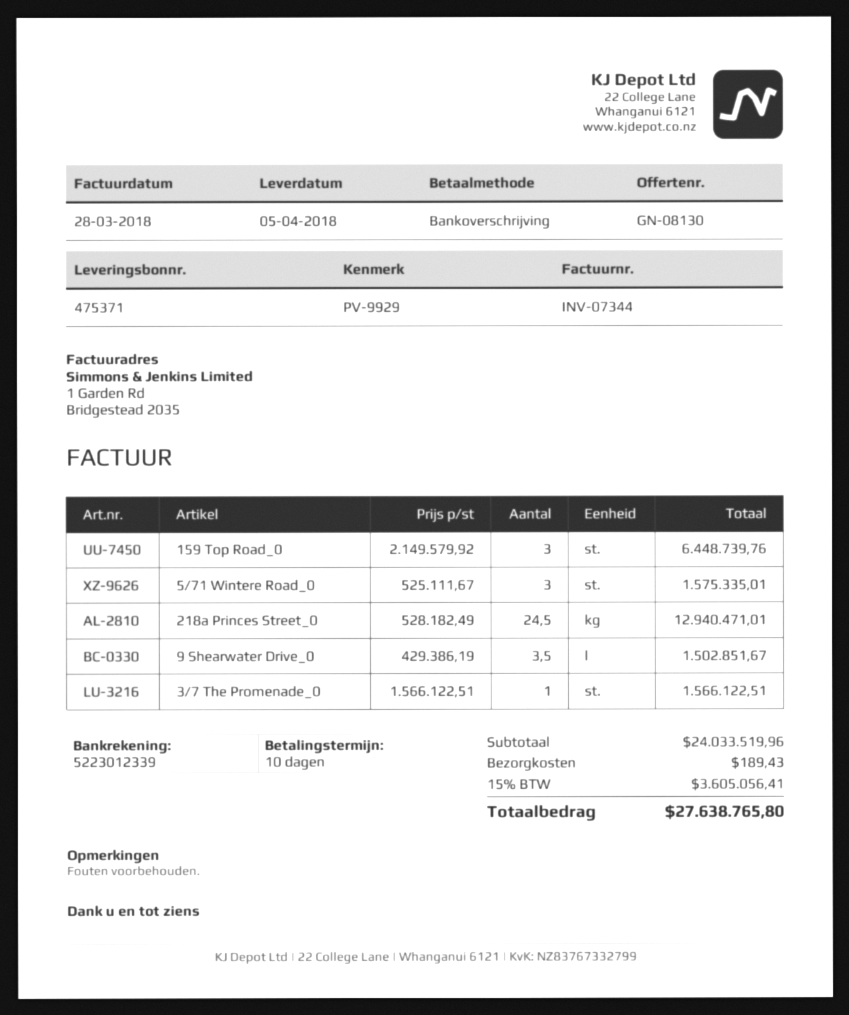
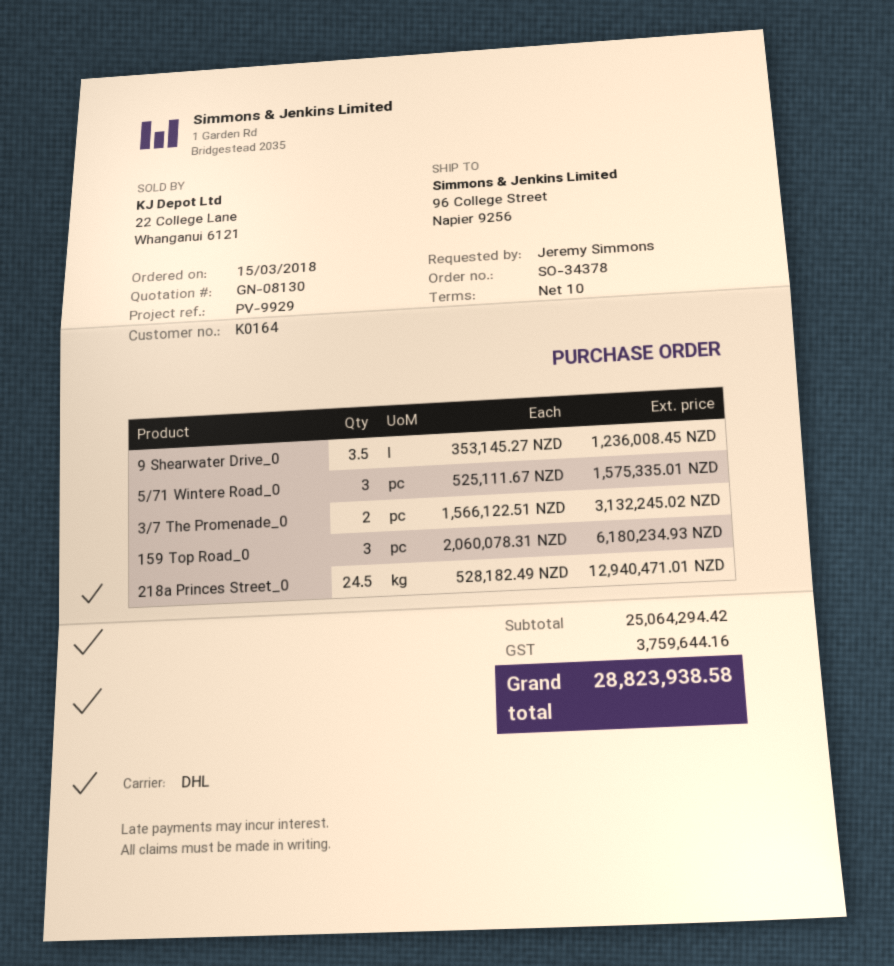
159 Top Road_0: 3 x 2149579.92 = 6448739.76 -> 3 x 2060078.31 = 6180234.93
9 Shearwater Drive_0: 3.5 x 429386.19 = 1502851.67 -> 3.5 x 353145.27 = 1236008.45
3/7 The Promenade_0: 1 x 1566122.51 = 1566122.51 -> 2 x 1566122.51 = 3132245.02
subtotal: 24033519.96 -> 25064294.42
shipping: 189.43 -> none
tax: 3605056.41 -> 3759644.16
total: 27638765.80 -> 28823938.58

